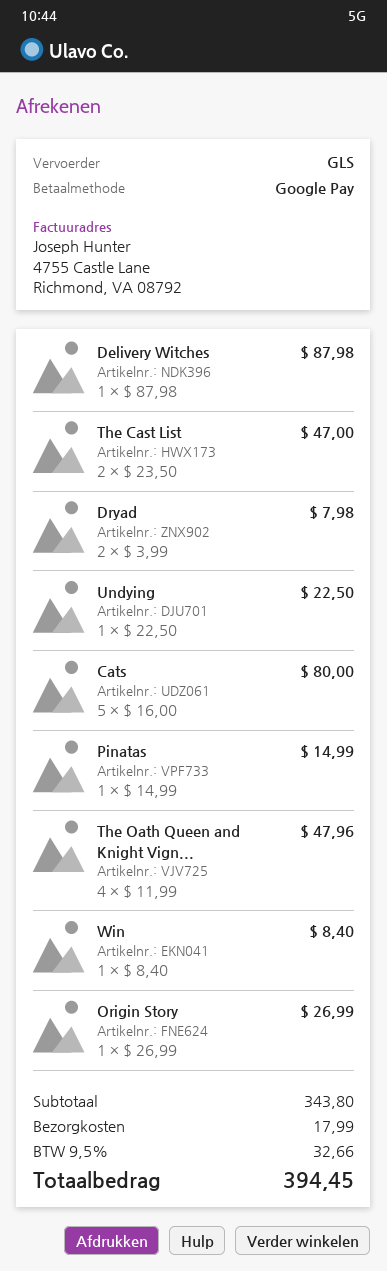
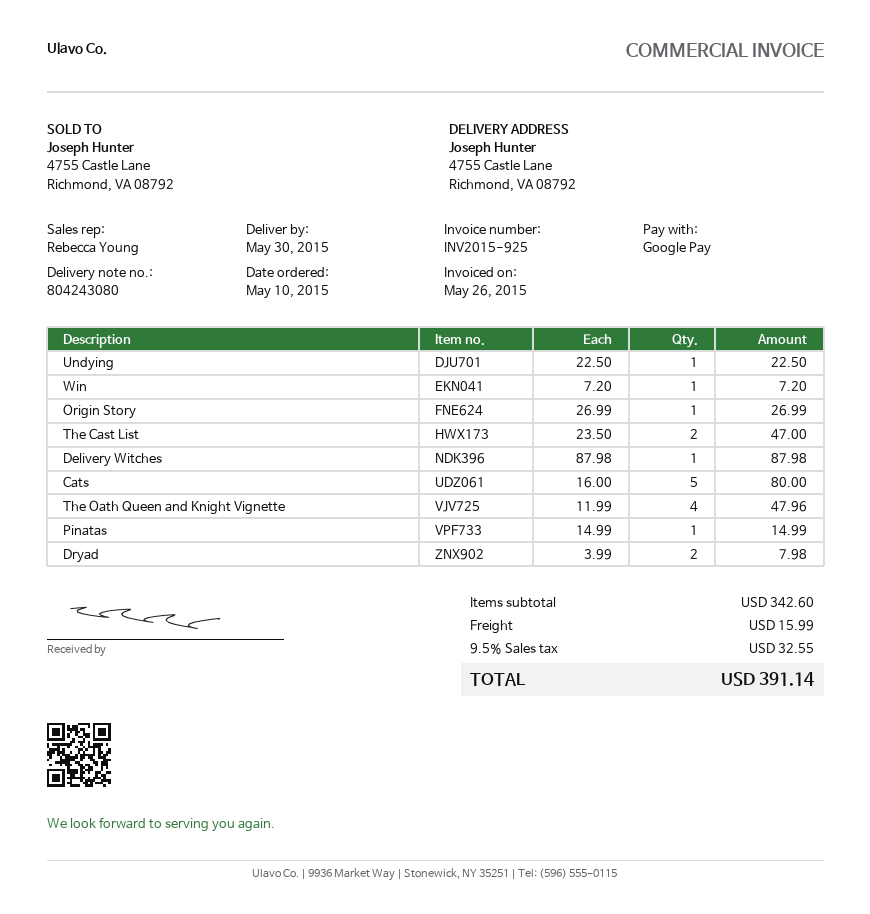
Win: 1 x 8.40 = 8.40 -> 1 x 7.20 = 7.20
subtotal: 343.80 -> 342.60
shipping: 17.99 -> 15.99
tax: 9.5% = 32.66 -> 9.5% = 32.55
total: 394.45 -> 391.14

